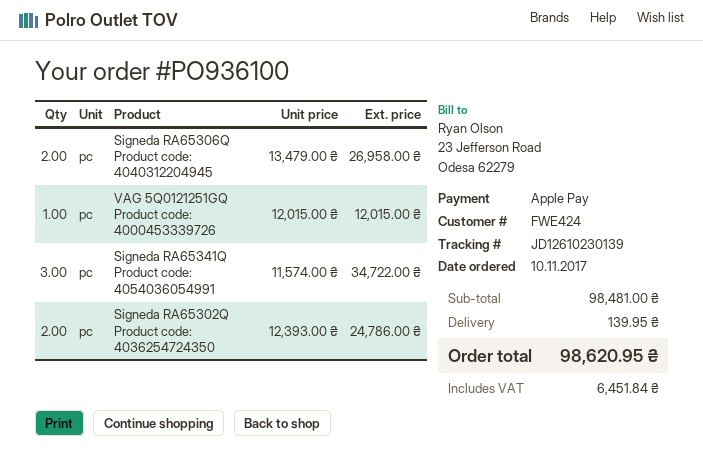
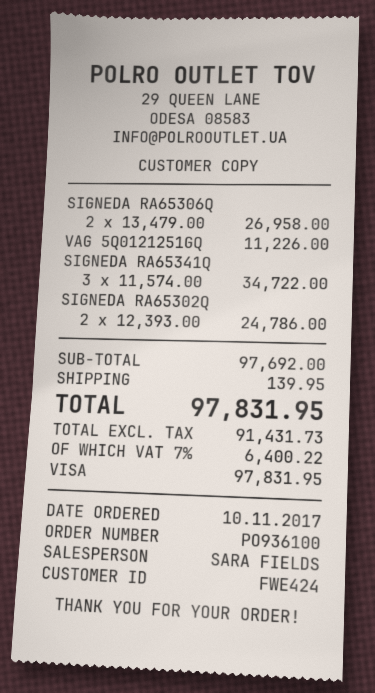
payment method: Apple Pay -> Visa
VAG 5Q0121251GQ: 1 x 12015.00 = 12015.00 -> 1 x 11226.00 = 11226.00
subtotal: 98481.00 -> 97692.00
tax: 6451.84 -> 6400.22
total: 98620.95 -> 97831.95

